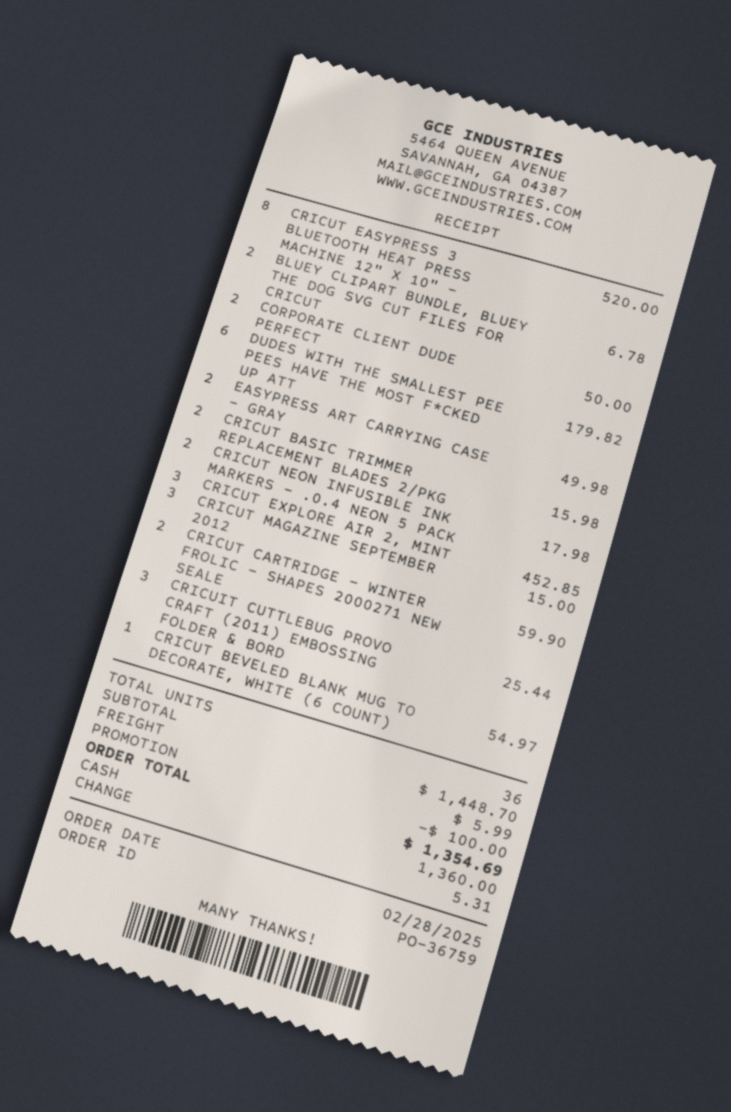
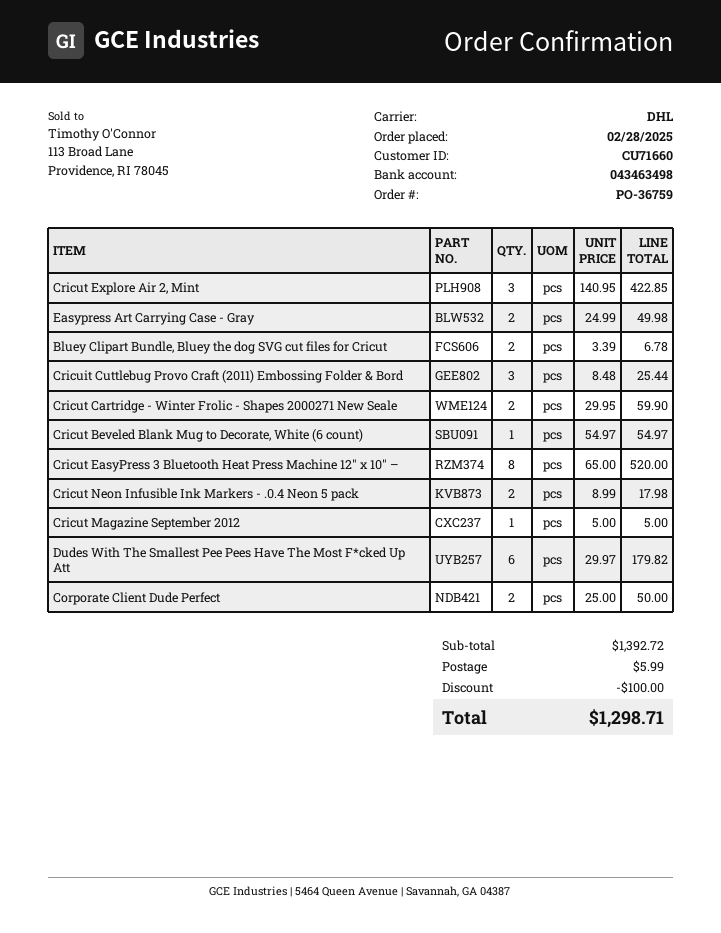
CRICUT BASIC TRIMMER REPLACEMENT BLADES 2/PKG: 2 for 15.98 -> none
CRICUT EXPLORE AIR 2, MINT: 3 for 452.85 -> 3 for 422.85
CRICUT MAGAZINE SEPTEMBER 2012: 3 for 15.00 -> 1 for 5.00
subtotal: 1448.70 -> 1392.72
total: 1354.69 -> 1298.71

